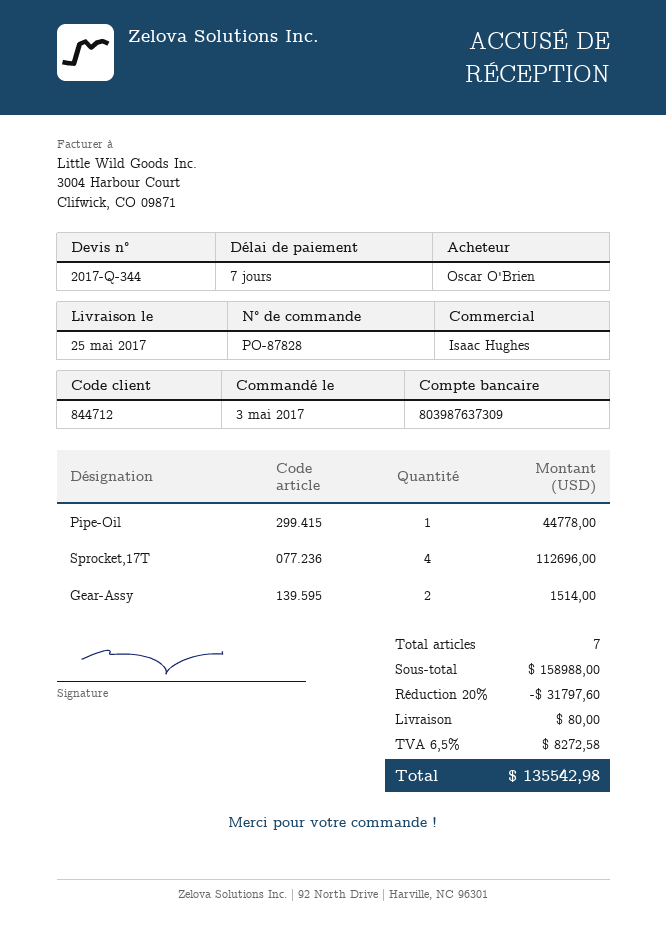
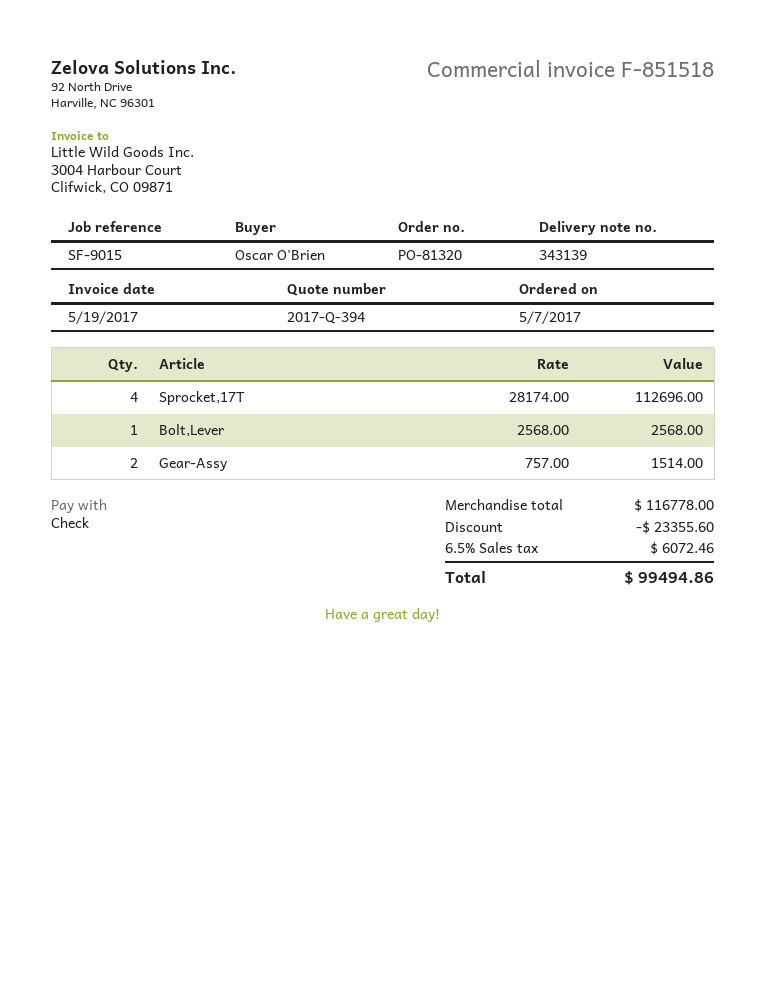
quote number: 2017-Q-344 -> 2017-Q-394
order number: PO-87828 -> PO-81320
order date: 2017-05-03 -> 2017-05-07
Pipe-Oil: 1 for 44778.00 -> none
Bolt,Lever: none -> 1 for 2568.00
subtotal: 158988.00 -> 116778.00
discount: 31797.60 -> 23355.60
shipping: 80.00 -> none
tax: 6.5% = 8272.58 -> 6.5% = 6072.46
total: 135542.98 -> 99494.86

